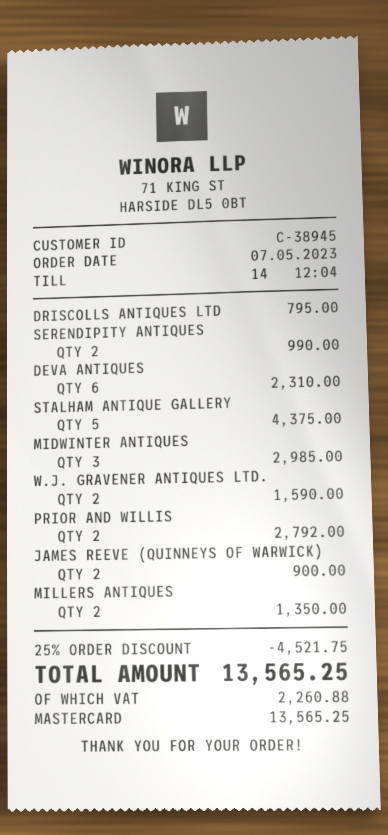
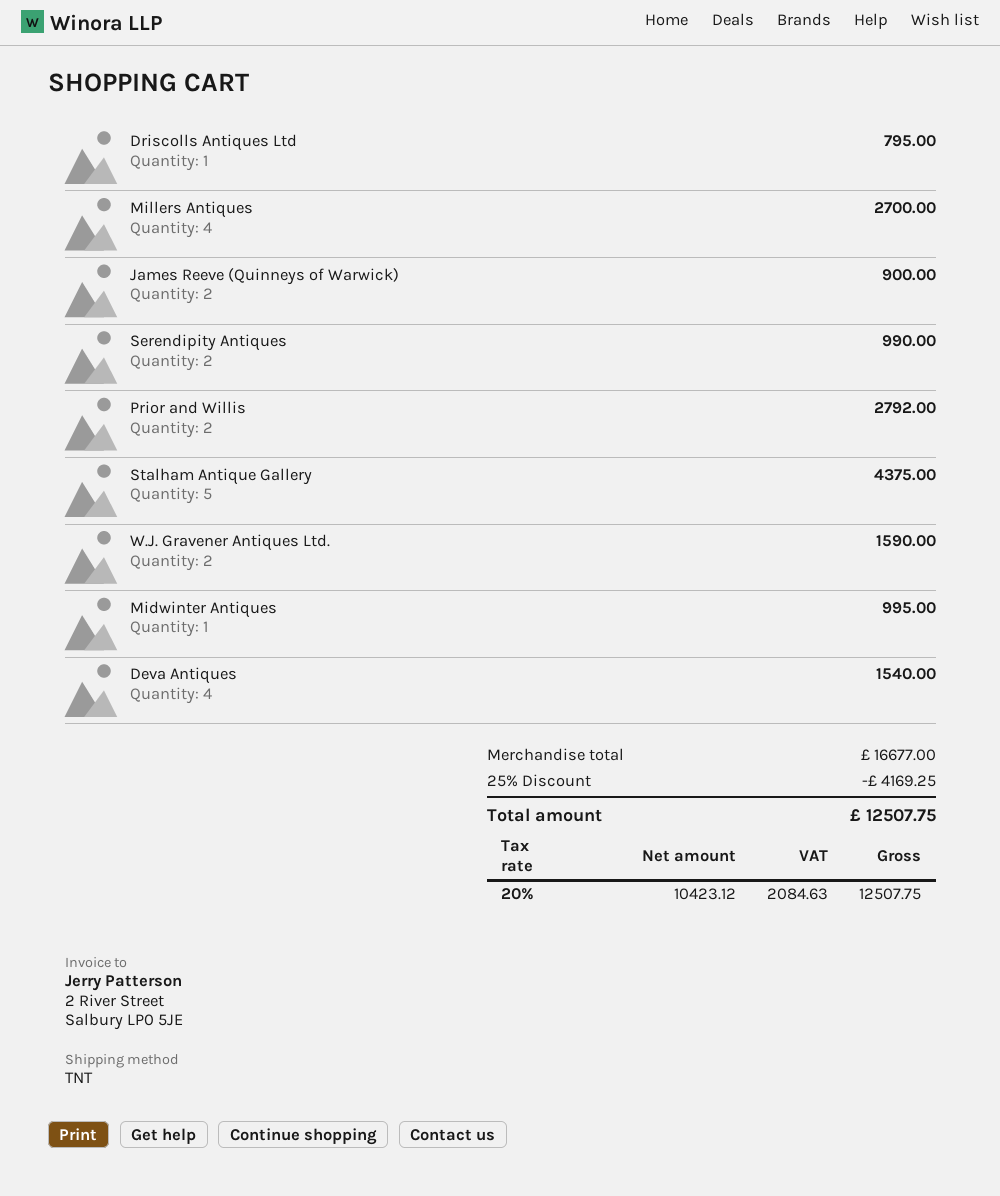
DEVA ANTIQUES: 6 for 2310.00 -> 4 for 1540.00
MIDWINTER ANTIQUES: 3 for 2985.00 -> 1 for 995.00
MILLERS ANTIQUES: 2 for 1350.00 -> 4 for 2700.00
discount: 25% = 4521.75 -> 25% = 4169.25
tax: 2260.88 -> 2084.63
total: 13565.25 -> 12507.75

